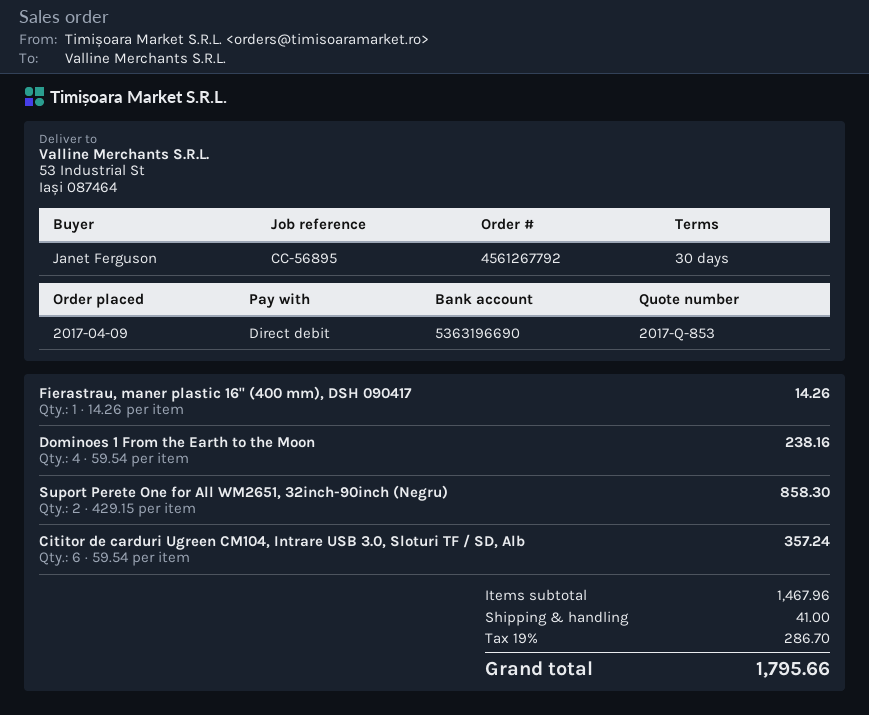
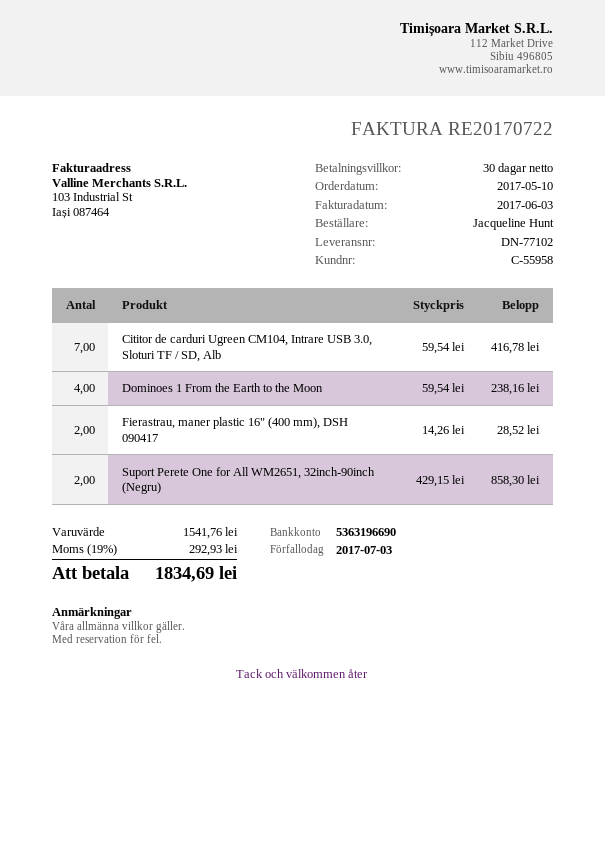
order date: 2017-04-09 -> 2017-05-10
ordered by: Janet Ferguson -> Jacqueline Hunt
Fierastrau, maner plastic 16" (400 mm), DSH 090417: 1 x 14.26 = 14.26 -> 2 x 14.26 = 28.52
Cititor de carduri Ugreen CM104, Intrare USB 3.0, Sloturi TF / SD, Alb: 6 x 59.54 = 357.24 -> 7 x 59.54 = 416.78
subtotal: 1467.96 -> 1541.76
shipping: 41.00 -> none
tax: 19% = 286.70 -> 19% = 292.93
total: 1795.66 -> 1834.69

